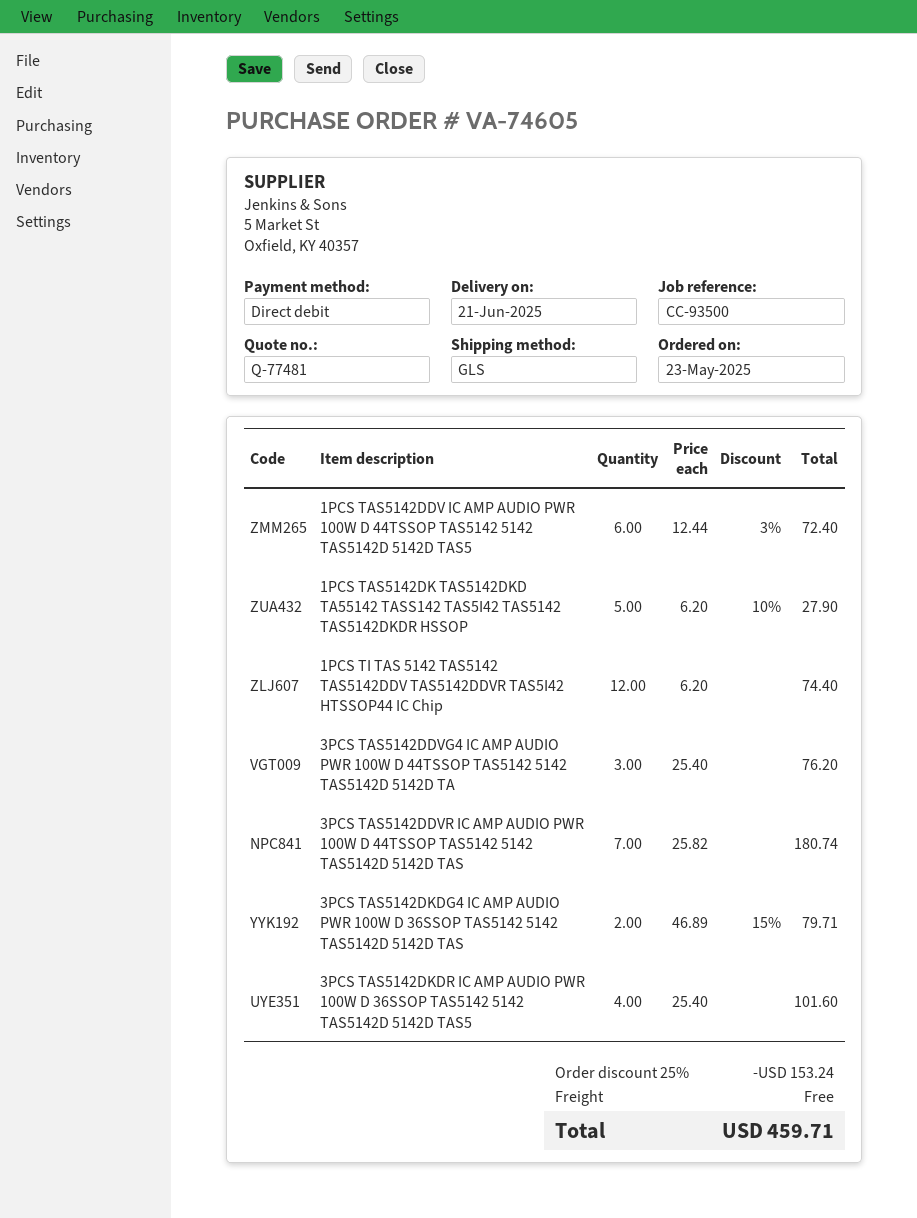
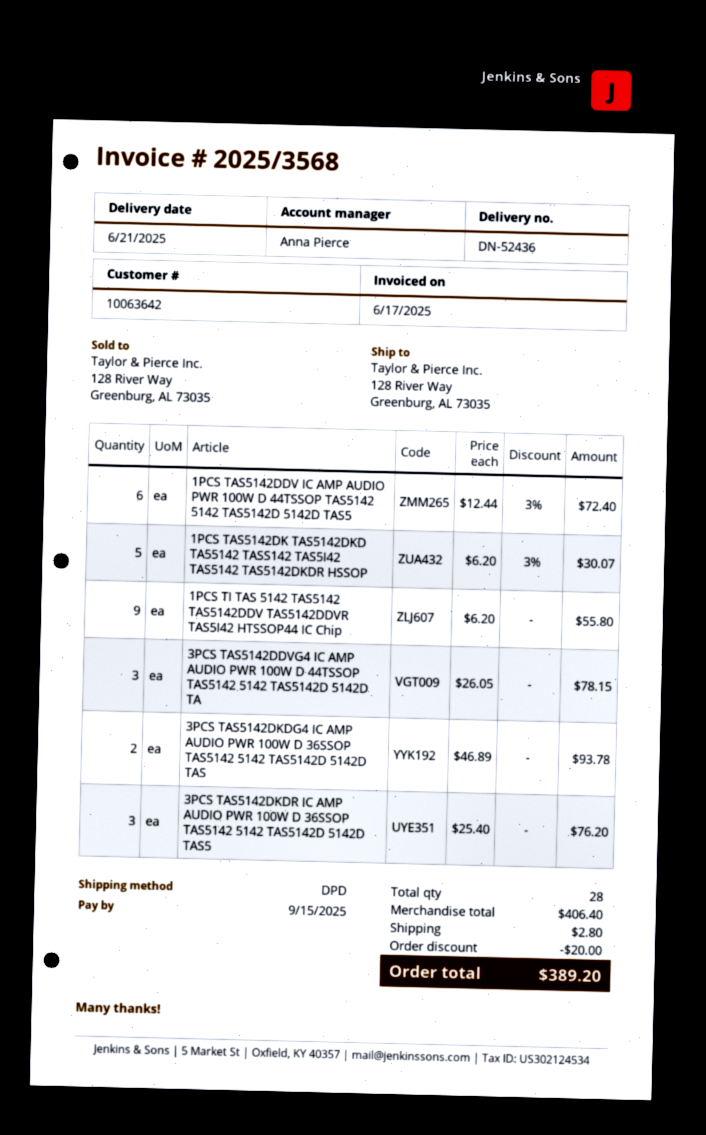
shipping method: GLS -> DPD
1PCS TAS5142DK TAS5142DKD TA55142 TASS142 TAS5I42 TAS5142 TAS5142DKDR HSSOP: 5 x 6.20 - 10% = 27.90 -> 5 x 6.20 - 3% = 30.07
1PCS TI TAS 5142 TAS5142 TAS5142DDV TAS5142DDVR TAS5I42 HTSSOP44 IC Chip: 12 x 6.20 = 74.40 -> 9 x 6.20 = 55.80
3PCS TAS5142DDVG4 IC AMP AUDIO PWR 100W D 44TSSOP TAS5142 5142 TAS5142D 5142D TA: 3 x 25.40 = 76.20 -> 3 x 26.05 = 78.15
3PCS TAS5142DDVR IC AMP AUDIO PWR 100W D 44TSSOP TAS5142 5142 TAS5142D 5142D TAS: 7 x 25.82 = 180.74 -> none
3PCS TAS5142DKDG4 IC AMP AUDIO PWR 100W D 36SSOP TAS5142 5142 TAS5142D 5142D TAS: 2 x 46.89 - 15% = 79.71 -> 2 x 46.89 = 93.78
3PCS TAS5142DKDR IC AMP AUDIO PWR 100W D 36SSOP TAS5142 5142 TAS5142D 5142D TAS5: 4 x 25.40 = 101.60 -> 3 x 25.40 = 76.20
discount: 153.24 -> 20.00
shipping: 0.00 -> 2.80
total: 459.71 -> 389.20

